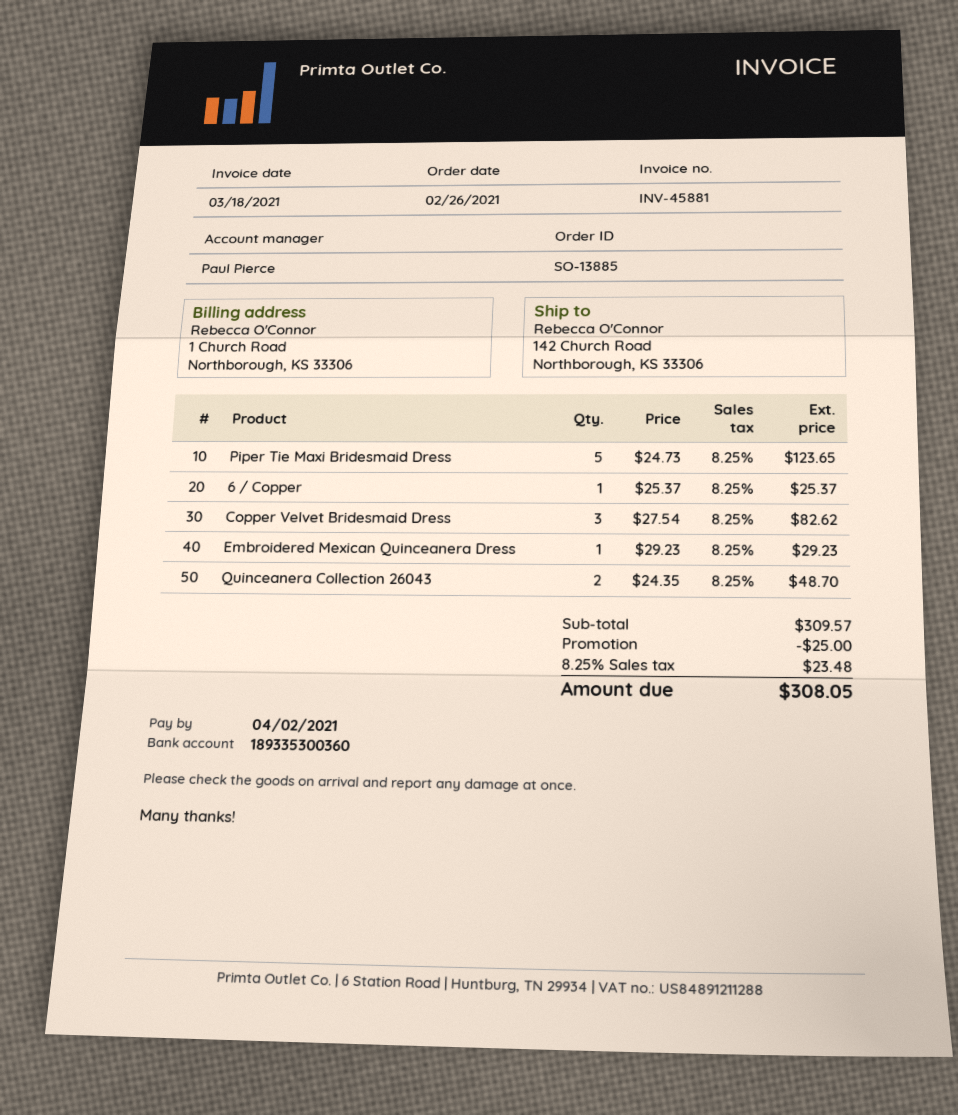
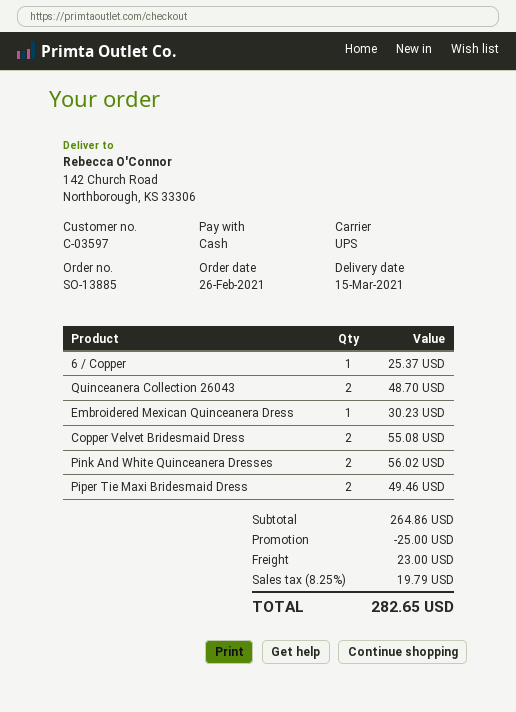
Piper Tie Maxi Bridesmaid Dress: 5 for 123.65 -> 2 for 49.46
Copper Velvet Bridesmaid Dress: 3 for 82.62 -> 2 for 55.08
Embroidered Mexican Quinceanera Dress: 1 for 29.23 -> 1 for 30.23
Pink And White Quinceanera Dresses: none -> 2 for 56.02
subtotal: 309.57 -> 264.86
shipping: none -> 23.00
tax: 8.25% = 23.48 -> 8.25% = 19.79
total: 308.05 -> 282.65

